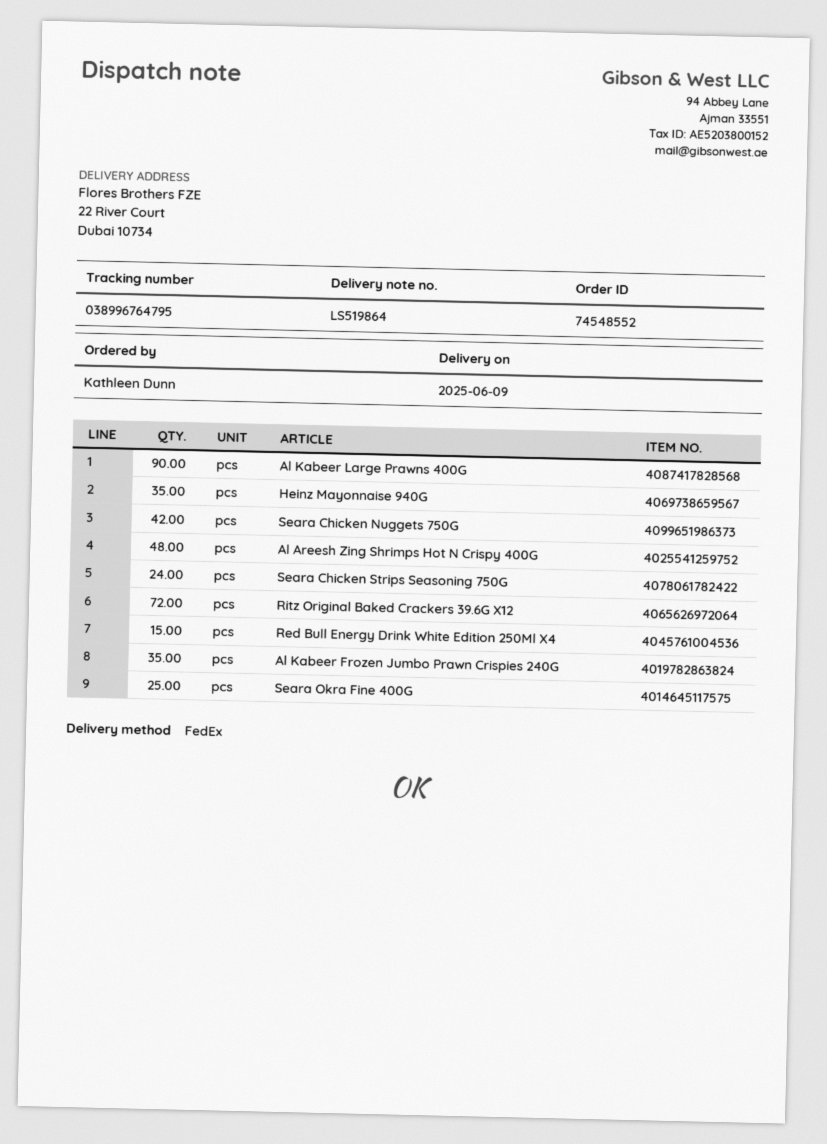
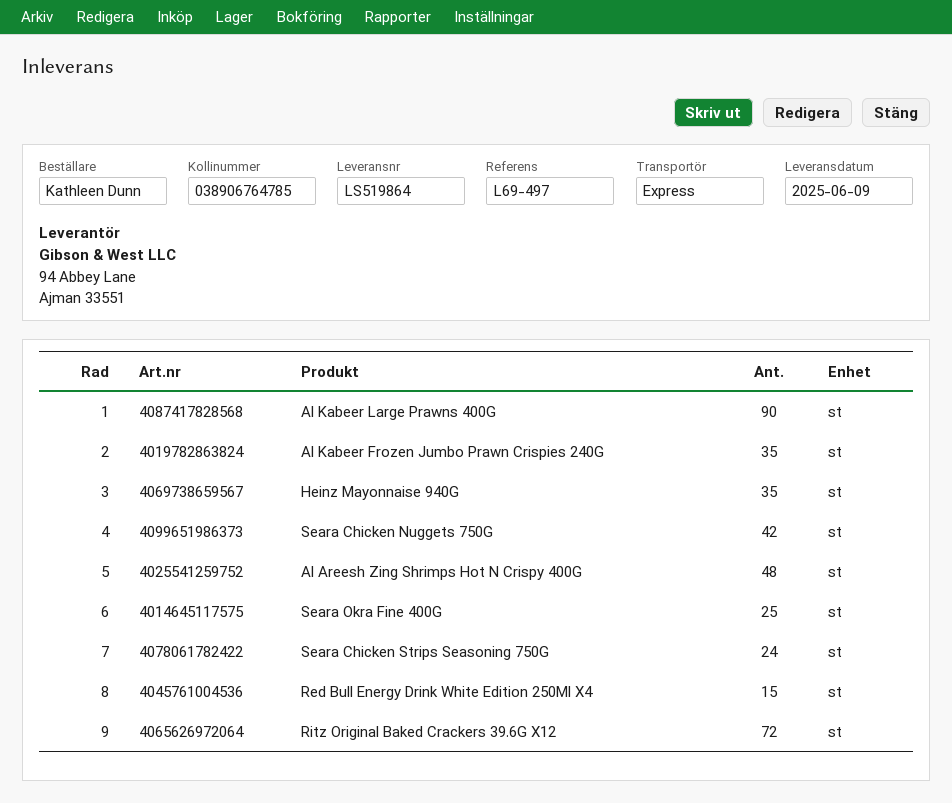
shipping method: FedEx -> express
tracking number: 038996764795 -> 038906764785

